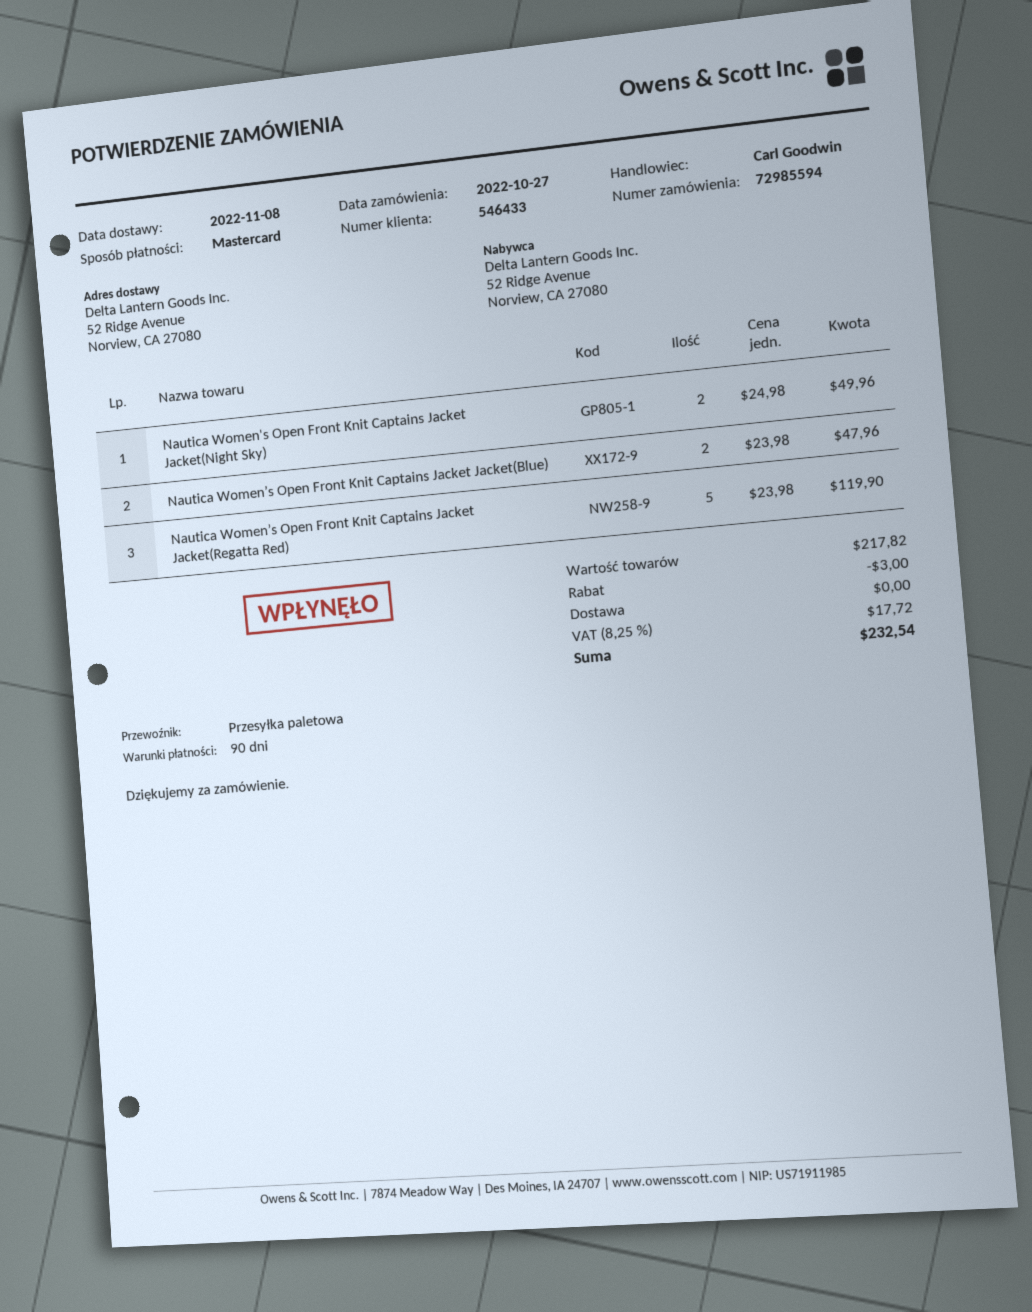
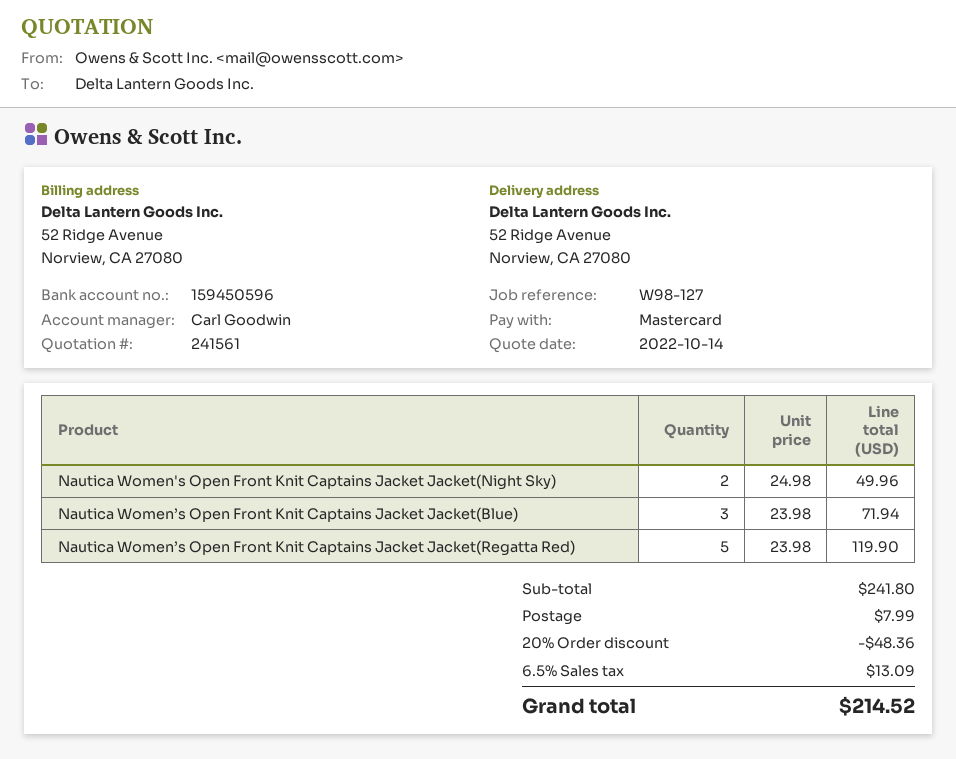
Nautica Women’s Open Front Knit Captains Jacket Jacket(Blue): 2 x 23.98 = 47.96 -> 3 x 23.98 = 71.94
subtotal: 217.82 -> 241.80
discount: 3.00 -> 48.36
shipping: 0.00 -> 7.99
tax: 8.25% = 17.72 -> 6.5% = 13.09
total: 232.54 -> 214.52

